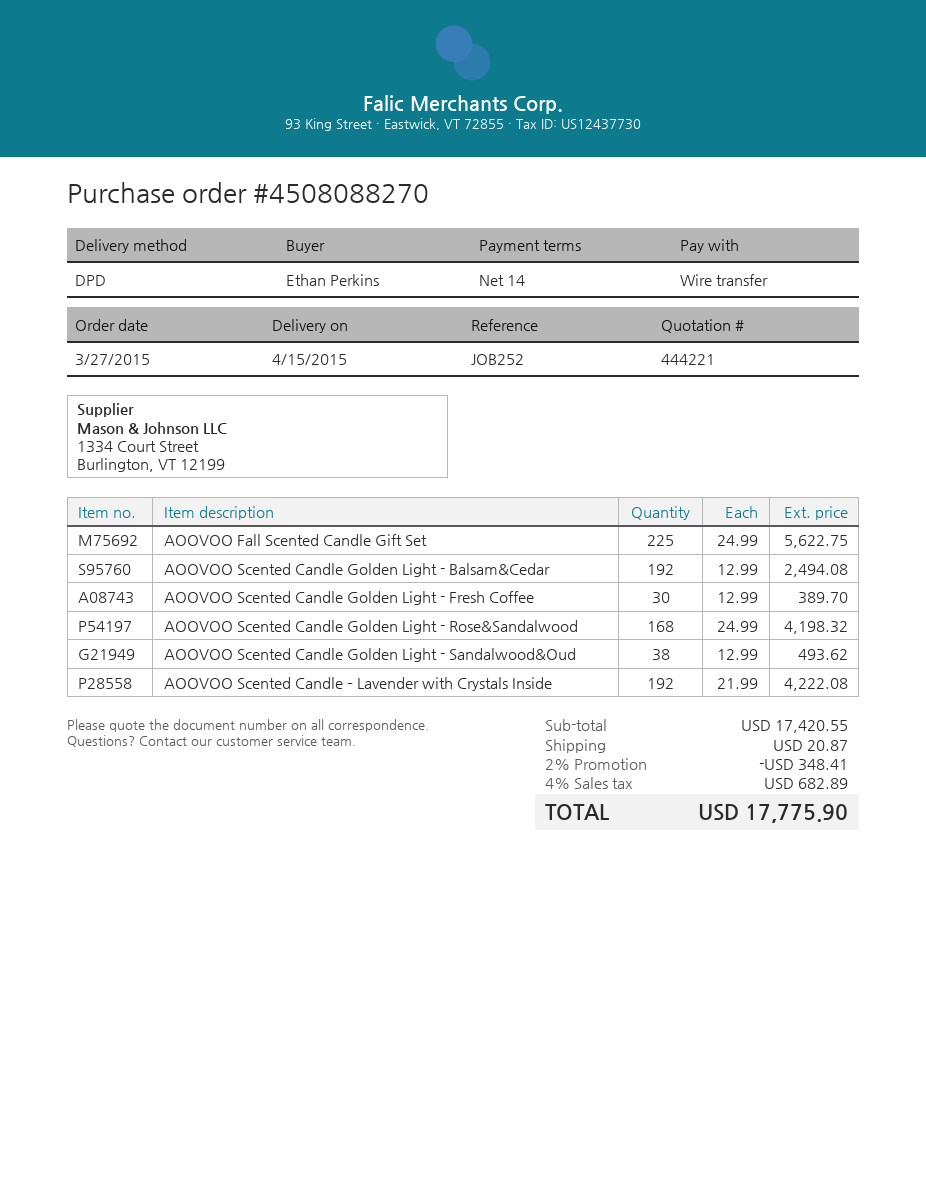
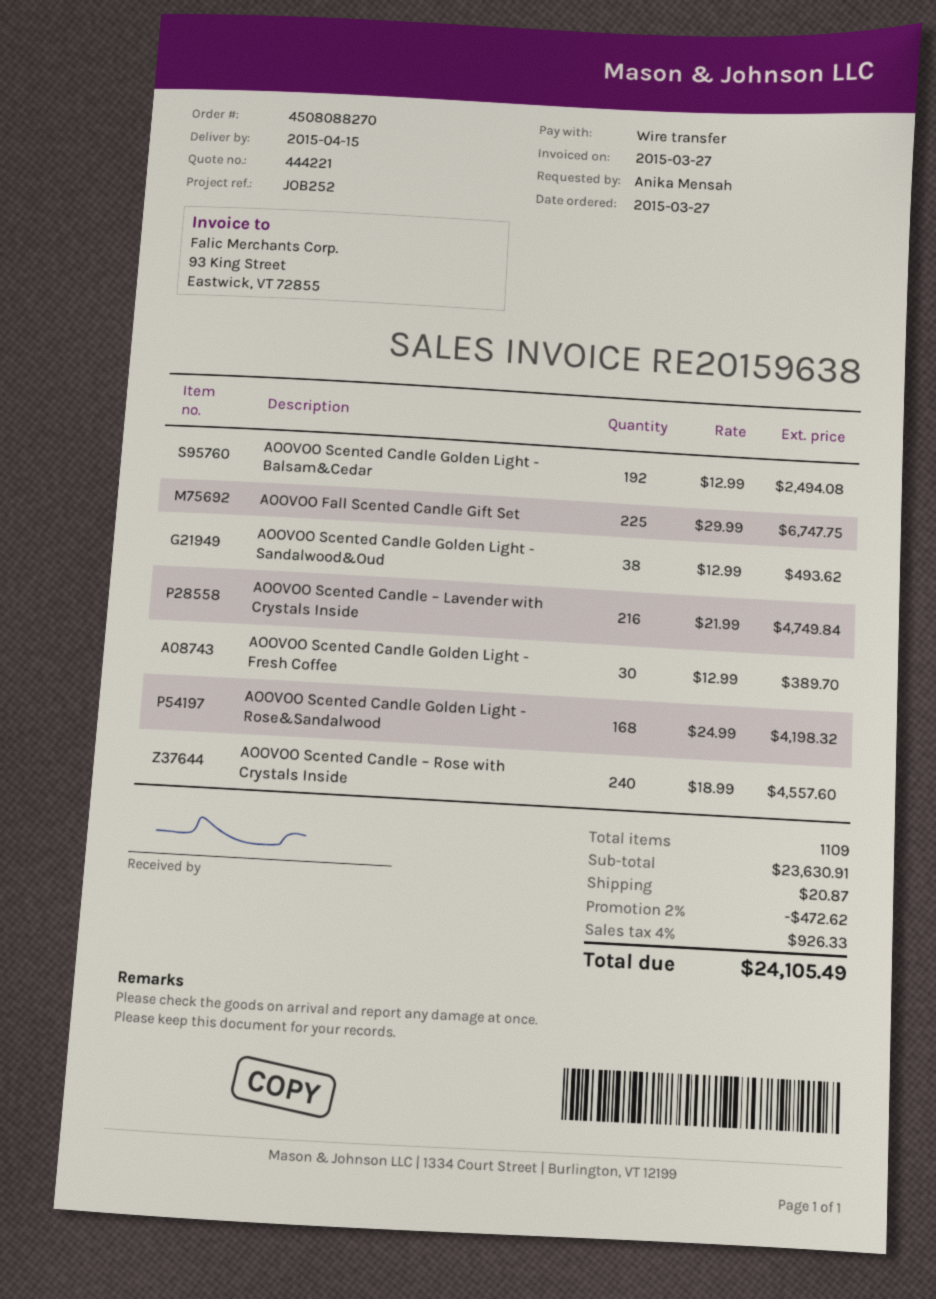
ordered by: Ethan Perkins -> Anika Mensah
AOOVOO Fall Scented Candle Gift Set: 225 x 24.99 = 5622.75 -> 225 x 29.99 = 6747.75
AOOVOO Scented Candle – Lavender with Crystals Inside: 192 x 21.99 = 4222.08 -> 216 x 21.99 = 4749.84
AOOVOO Scented Candle – Rose with Crystals Inside: none -> 240 x 18.99 = 4557.60
subtotal: 17420.55 -> 23630.91
discount: 2% = 348.41 -> 2% = 472.62
tax: 4% = 682.89 -> 4% = 926.33
total: 17775.90 -> 24105.49

